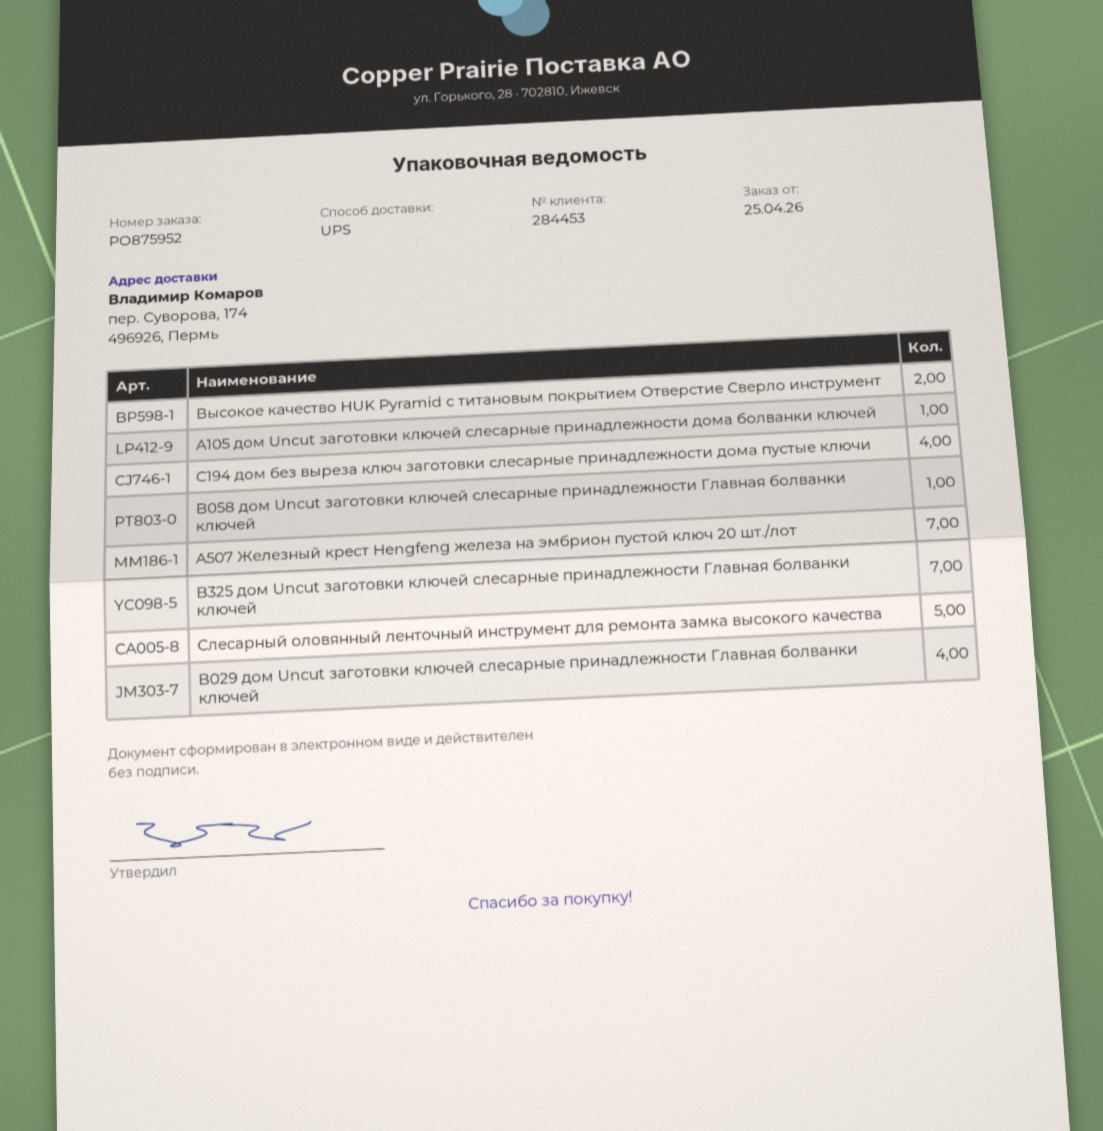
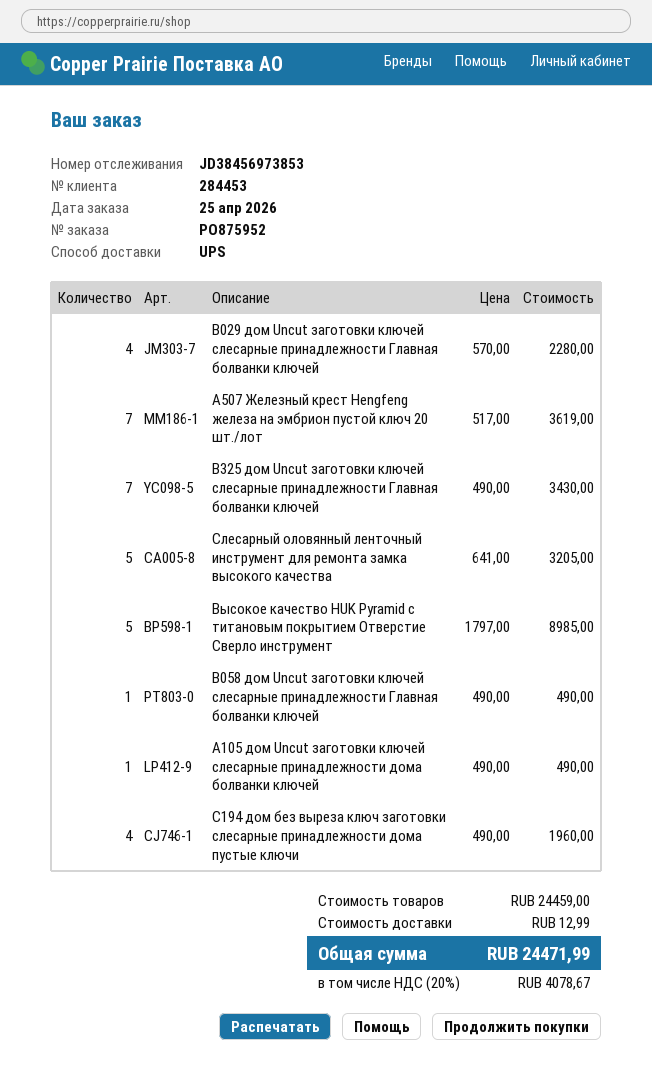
Высокое качество HUK Pyramid с титановым покрытием Отверстие Сверло инструмент: 2 -> 5

